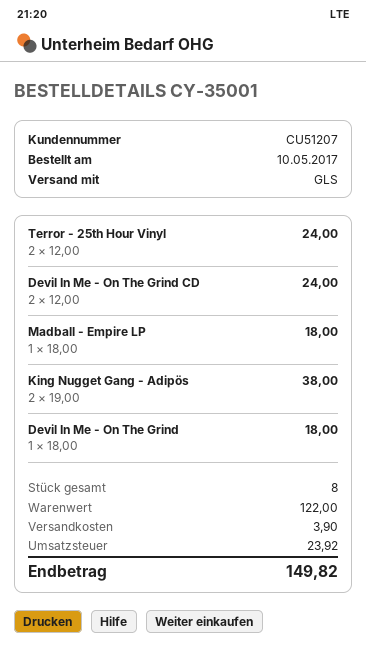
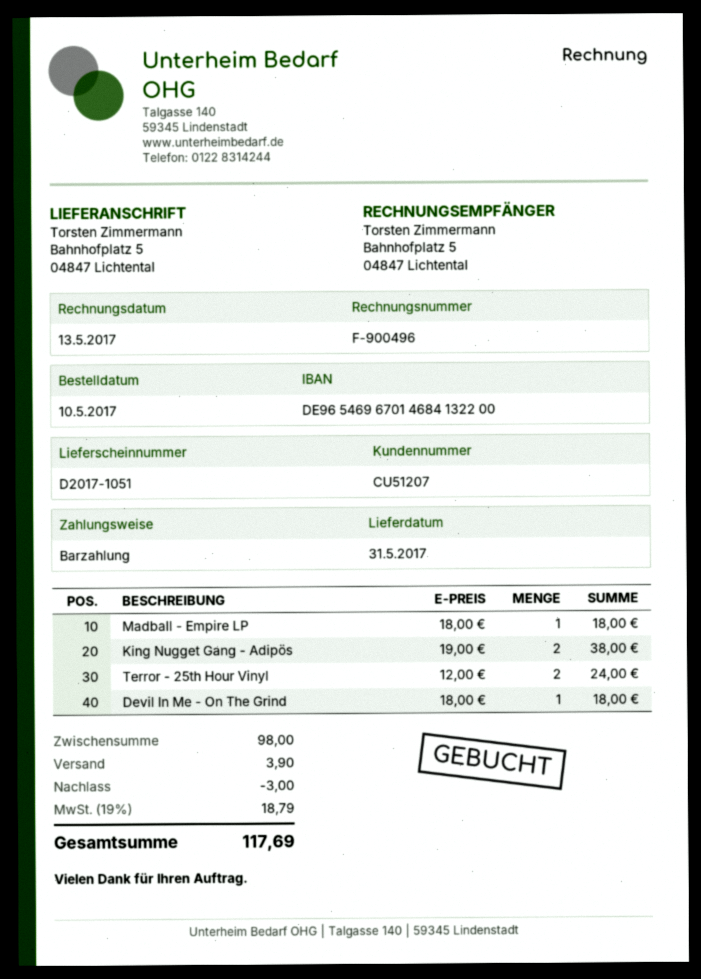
Devil In Me - On The Grind CD: 2 x 12.00 = 24.00 -> none
subtotal: 122.00 -> 98.00
discount: none -> 3.00
tax: 23.92 -> 18.79
total: 149.82 -> 117.69

